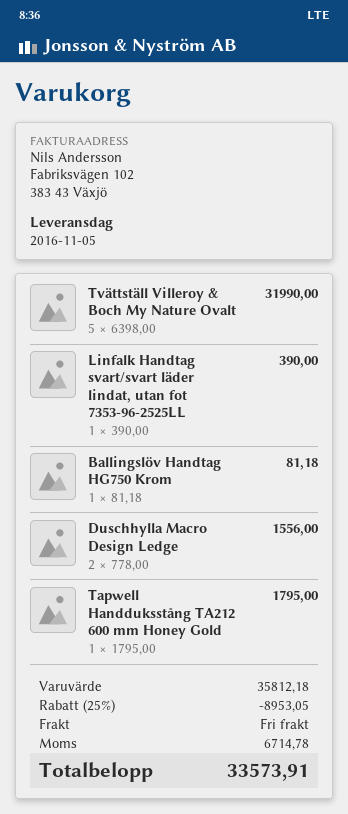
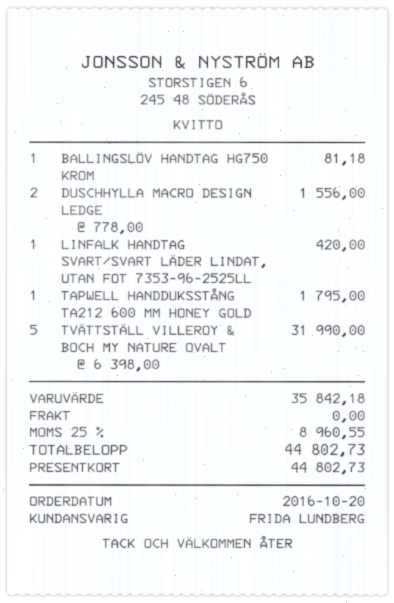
Linfalk Handtag svart/svart läder lindat, utan fot 7353-96-2525LL: 1 x 390.00 = 390.00 -> 1 x 420.00 = 420.00
subtotal: 35812.18 -> 35842.18
discount: 25% = 8953.05 -> none
tax: 6714.78 -> 8960.55
total: 33573.91 -> 44802.73

